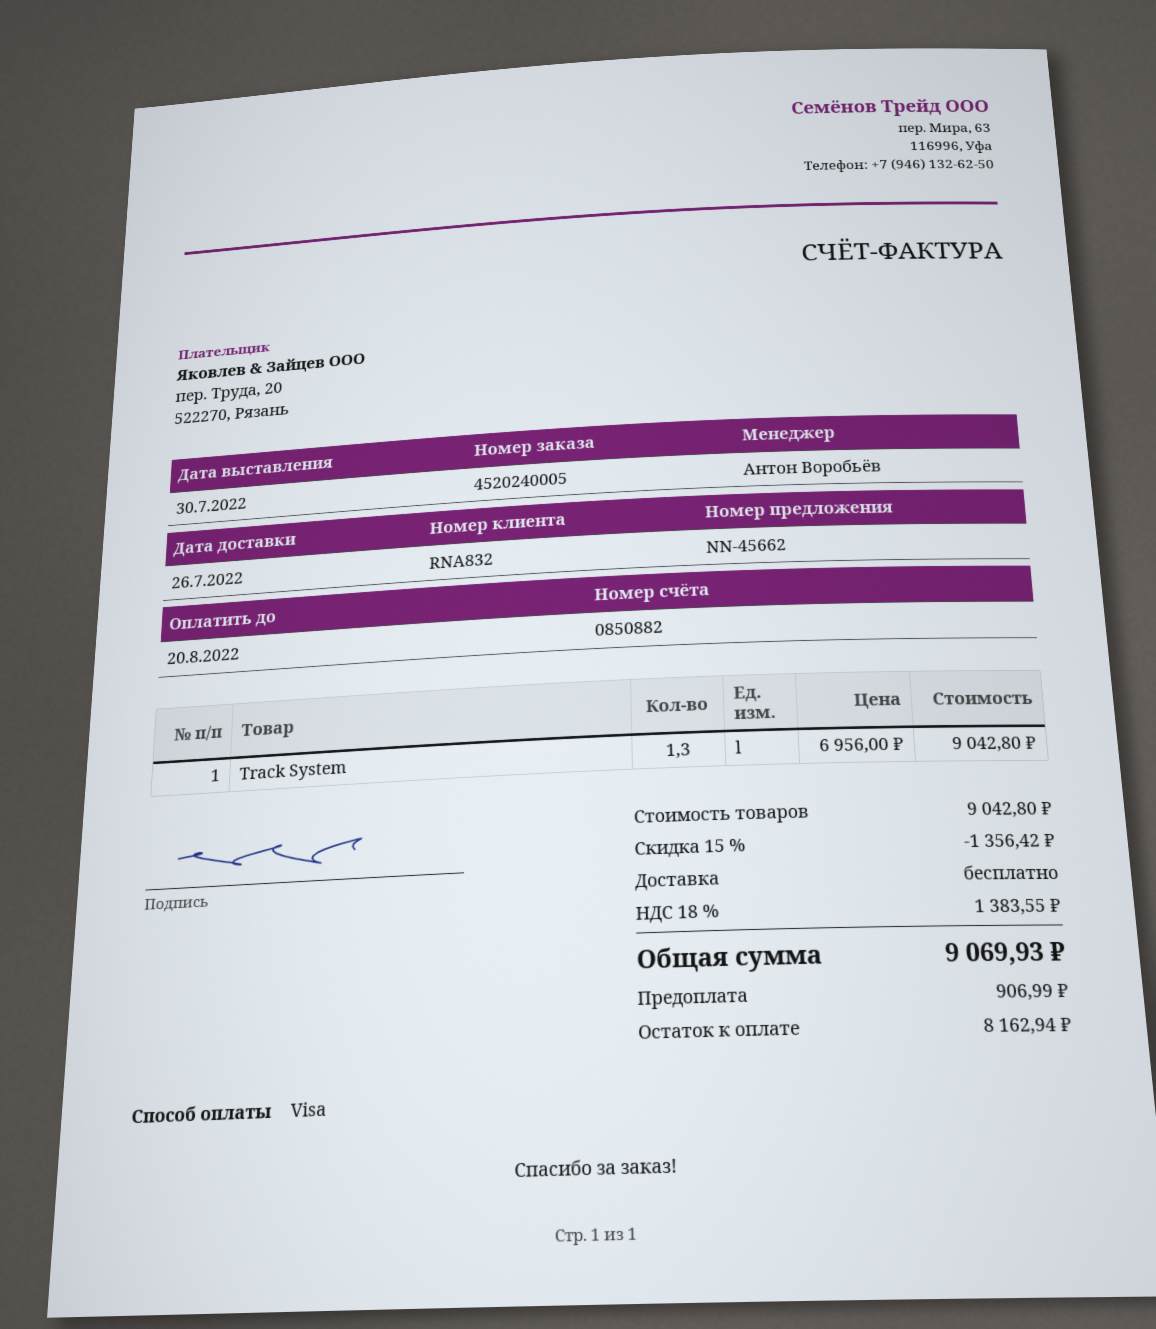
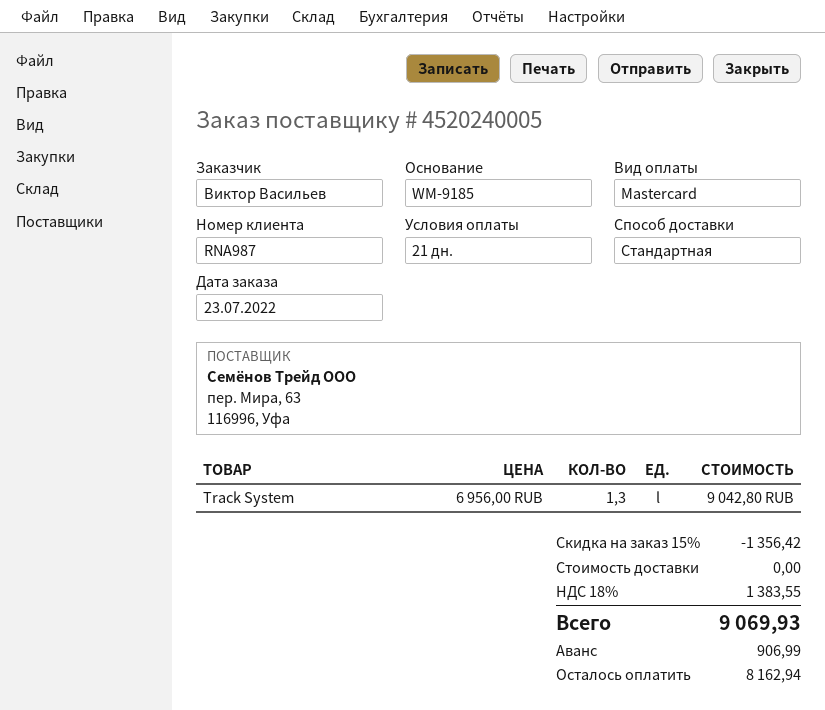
customer number: RNA832 -> RNA987
payment method: Visa -> Mastercard

